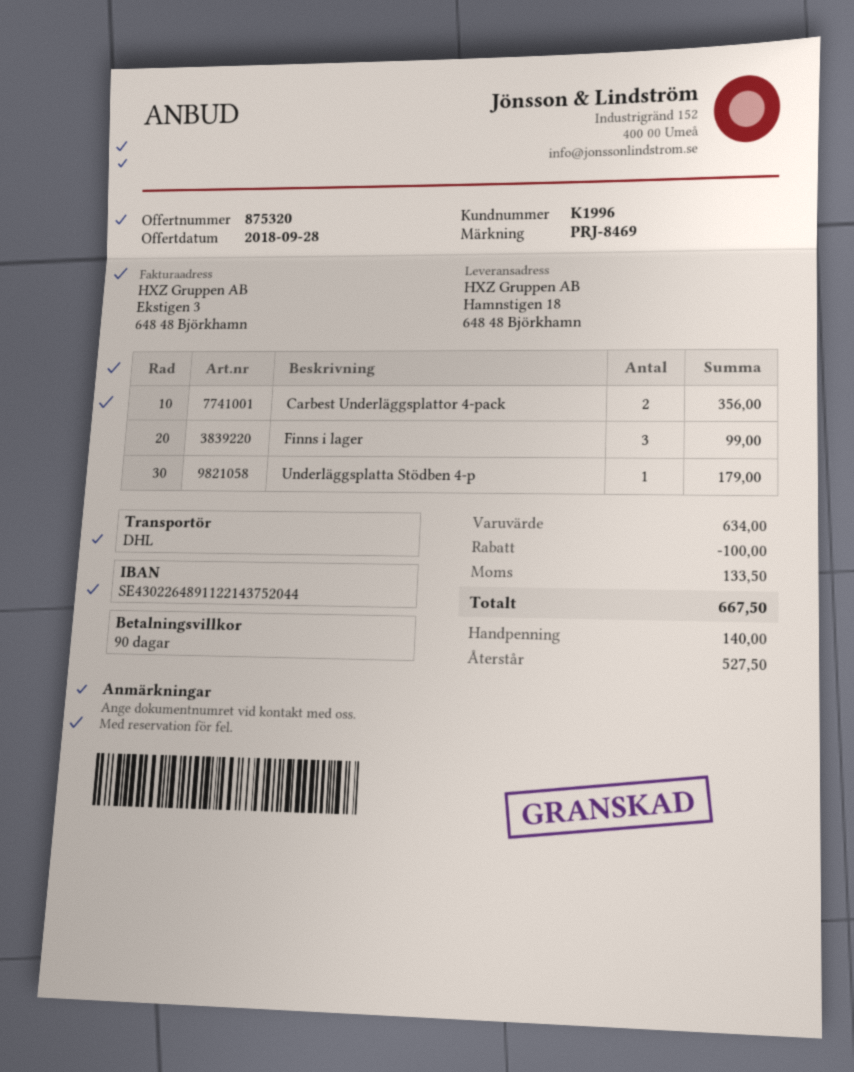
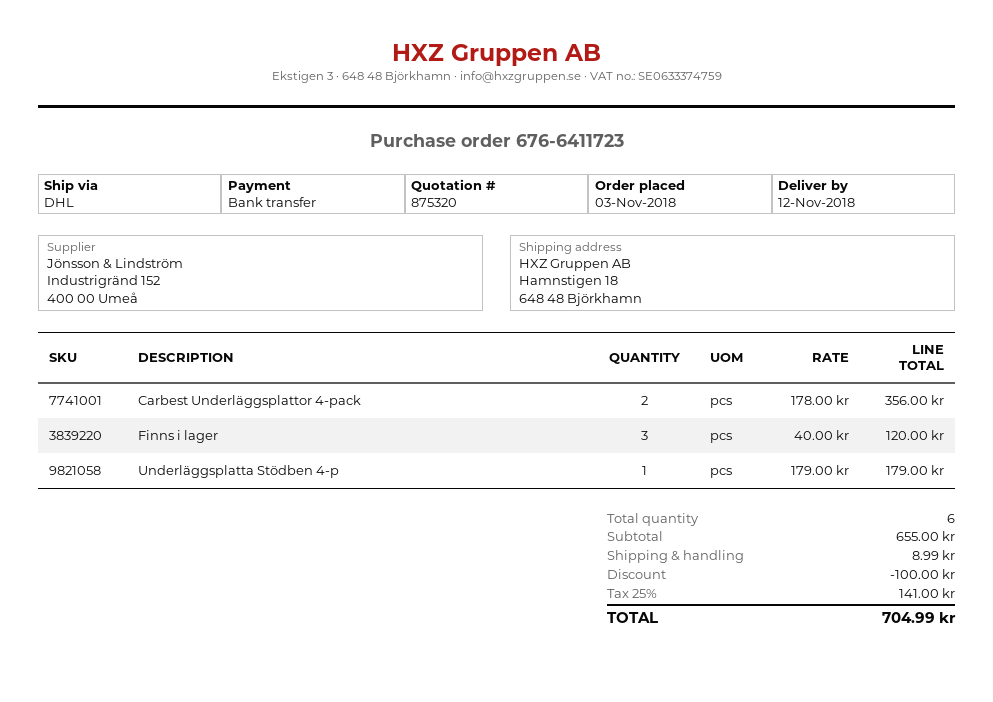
Finns i lager: 3 for 99.00 -> 3 for 120.00
subtotal: 634.00 -> 655.00
shipping: none -> 8.99
tax: 133.50 -> 141.00
total: 667.50 -> 704.99

